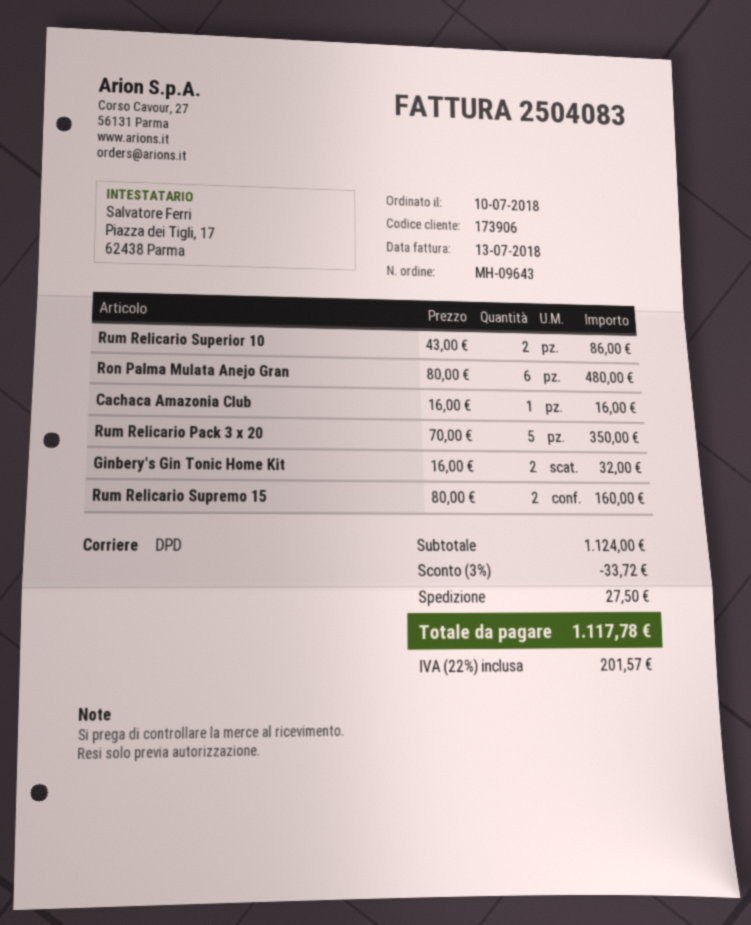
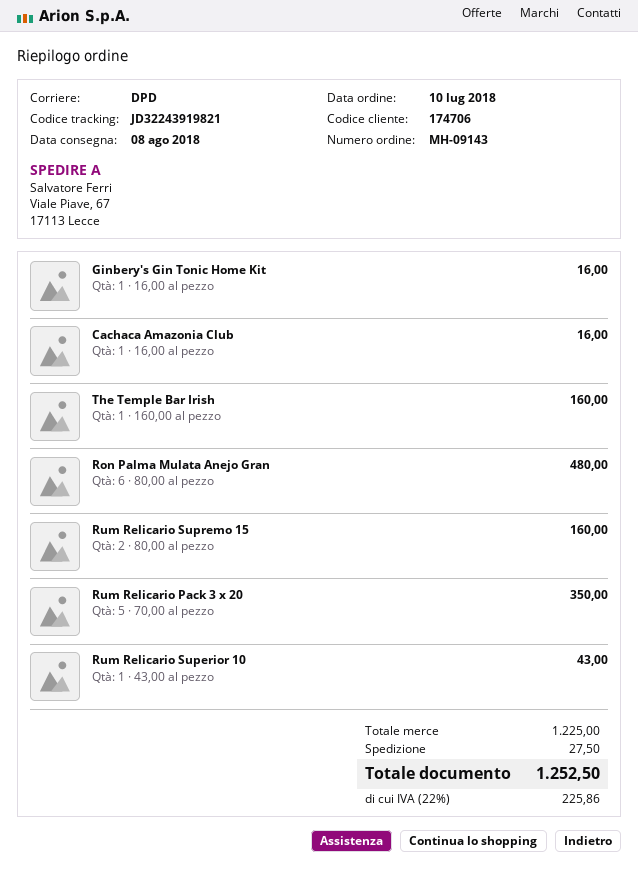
order number: MH-09643 -> MH-09143
customer number: 173906 -> 174706
Rum Relicario Superior 10: 2 x 43.00 = 86.00 -> 1 x 43.00 = 43.00
Ginbery's Gin Tonic Home Kit: 2 x 16.00 = 32.00 -> 1 x 16.00 = 16.00
The Temple Bar Irish: none -> 1 x 160.00 = 160.00
subtotal: 1124.00 -> 1225.00
discount: 3% = 33.72 -> none
tax: 22% = 201.57 -> 22% = 225.86
total: 1117.78 -> 1252.50

